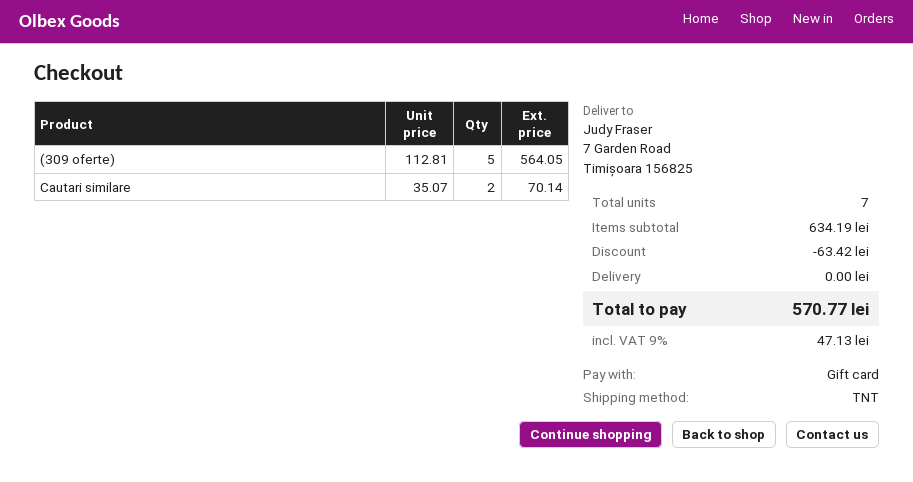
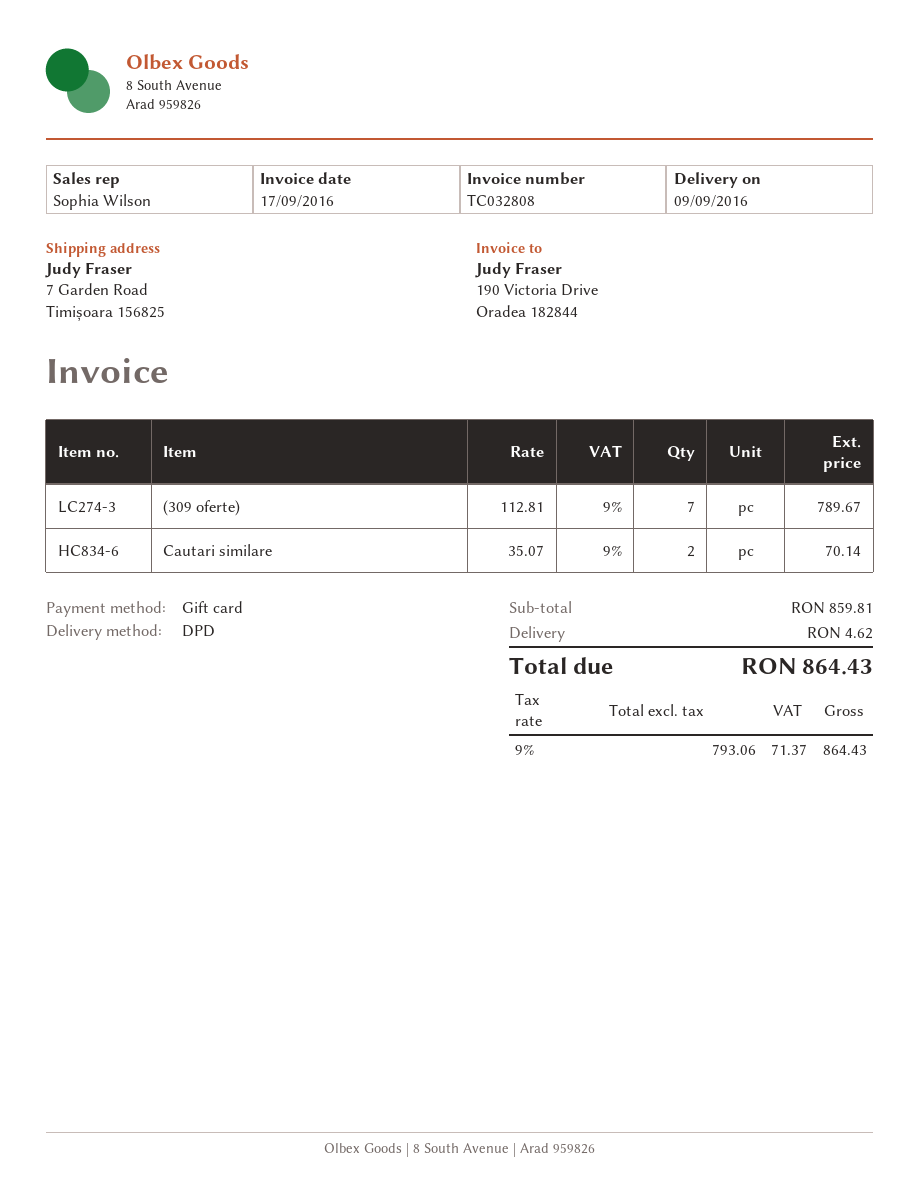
shipping method: TNT -> DPD
(309 oferte): 5 x 112.81 = 564.05 -> 7 x 112.81 = 789.67
subtotal: 634.19 -> 859.81
discount: 63.42 -> none
shipping: 0.00 -> 4.62
tax: 9% = 47.13 -> 9% = 71.37
total: 570.77 -> 864.43

